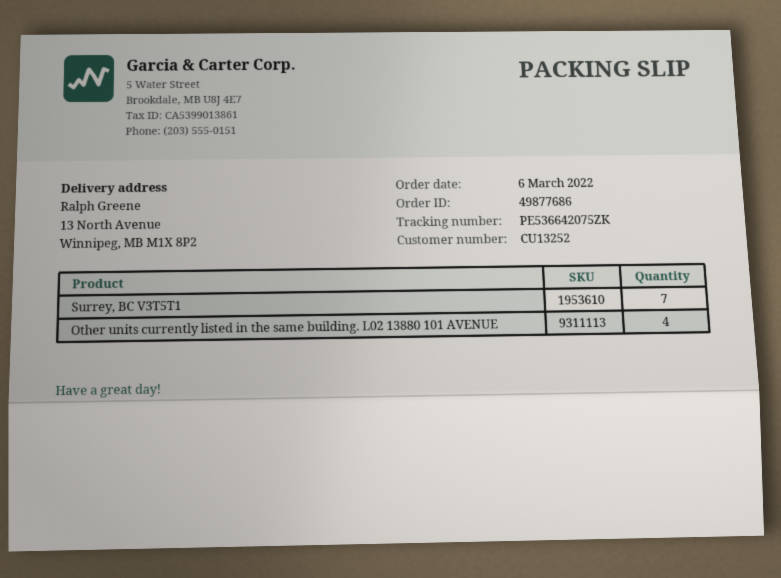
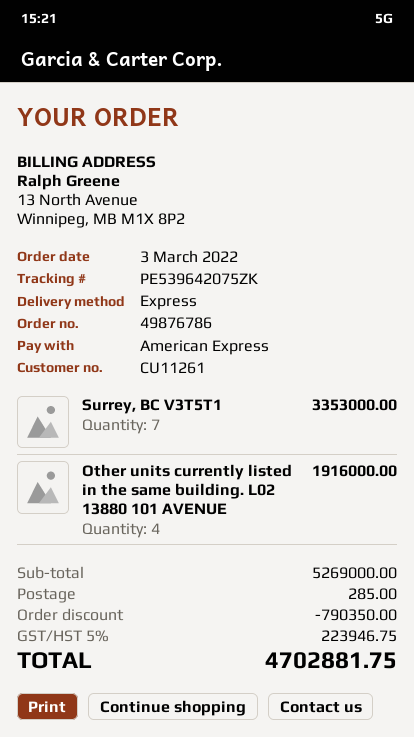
order number: 49877686 -> 49876786
order date: 2022-03-06 -> 2022-03-03
customer number: CU13252 -> CU11261
tracking number: PE536642075ZK -> PE539642075ZK

